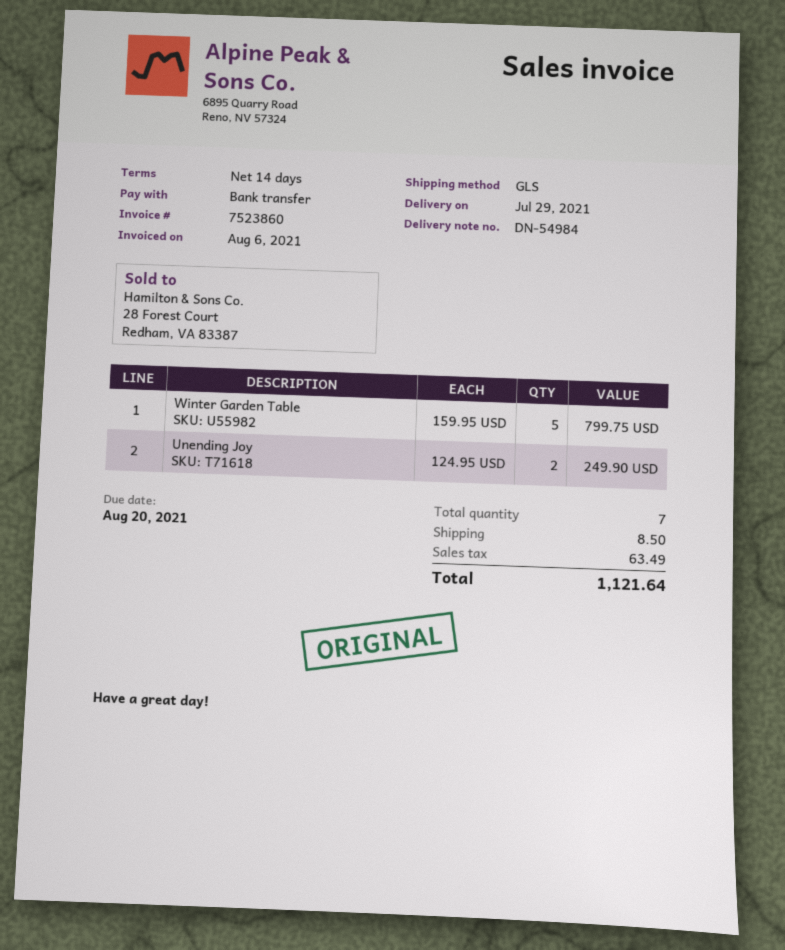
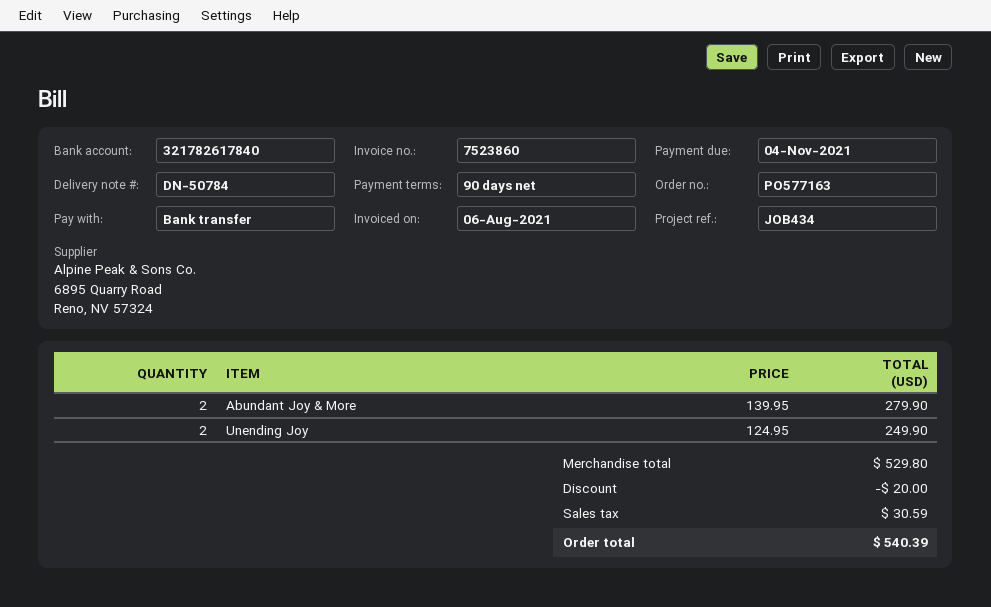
delivery note number: DN-54984 -> DN-50784
payment terms: 14 days -> 90 days
due date: 2021-08-20 -> 2021-11-04
Winter Garden Table: 5 x 159.95 = 799.75 -> none
Abundant Joy & More: none -> 2 x 139.95 = 279.90
discount: none -> 20.00
shipping: 8.50 -> none
tax: 63.49 -> 30.59
total: 1121.64 -> 540.39

